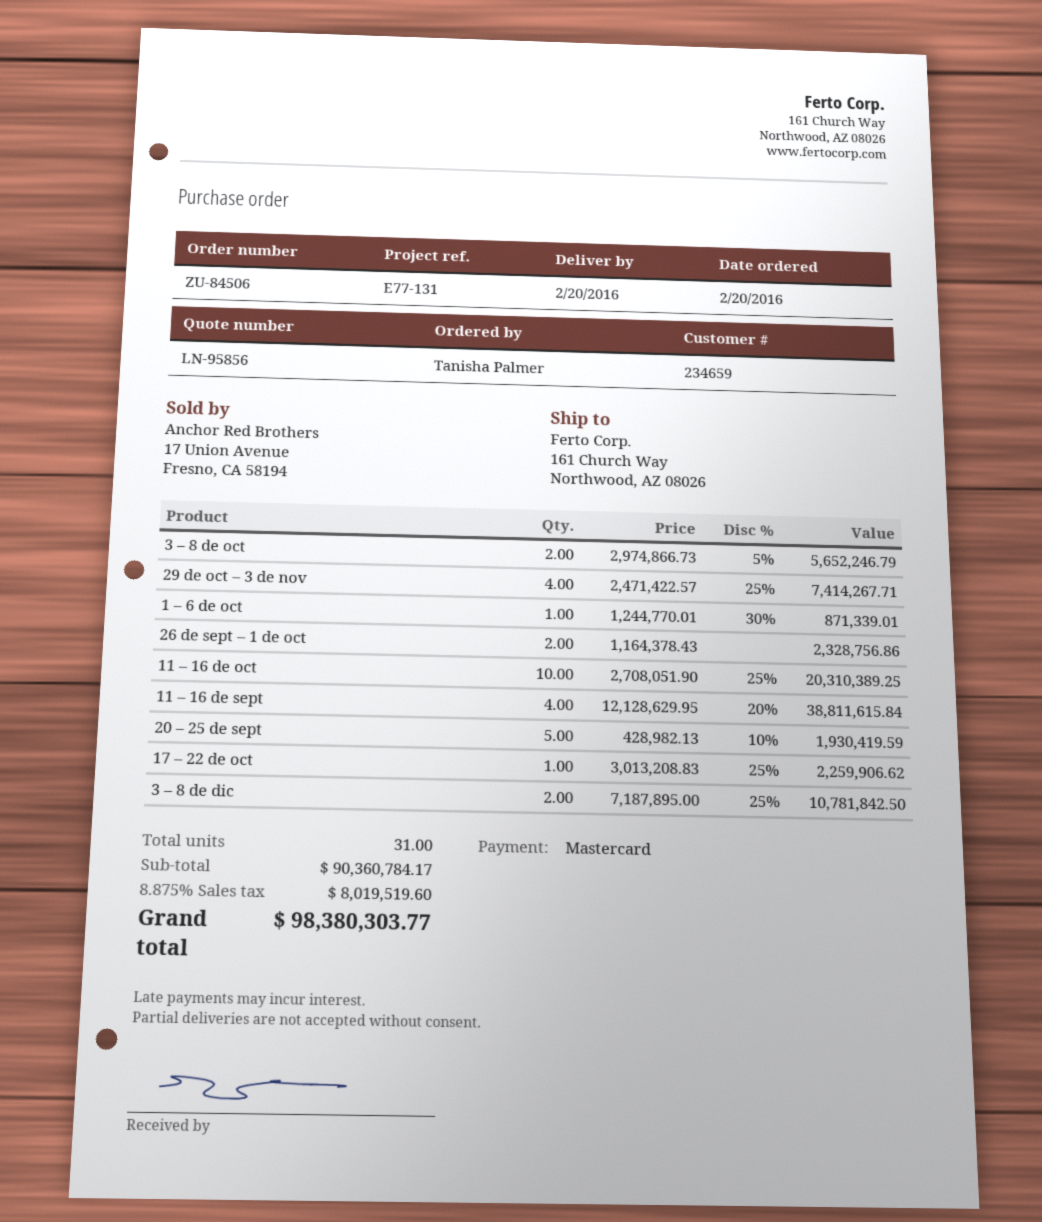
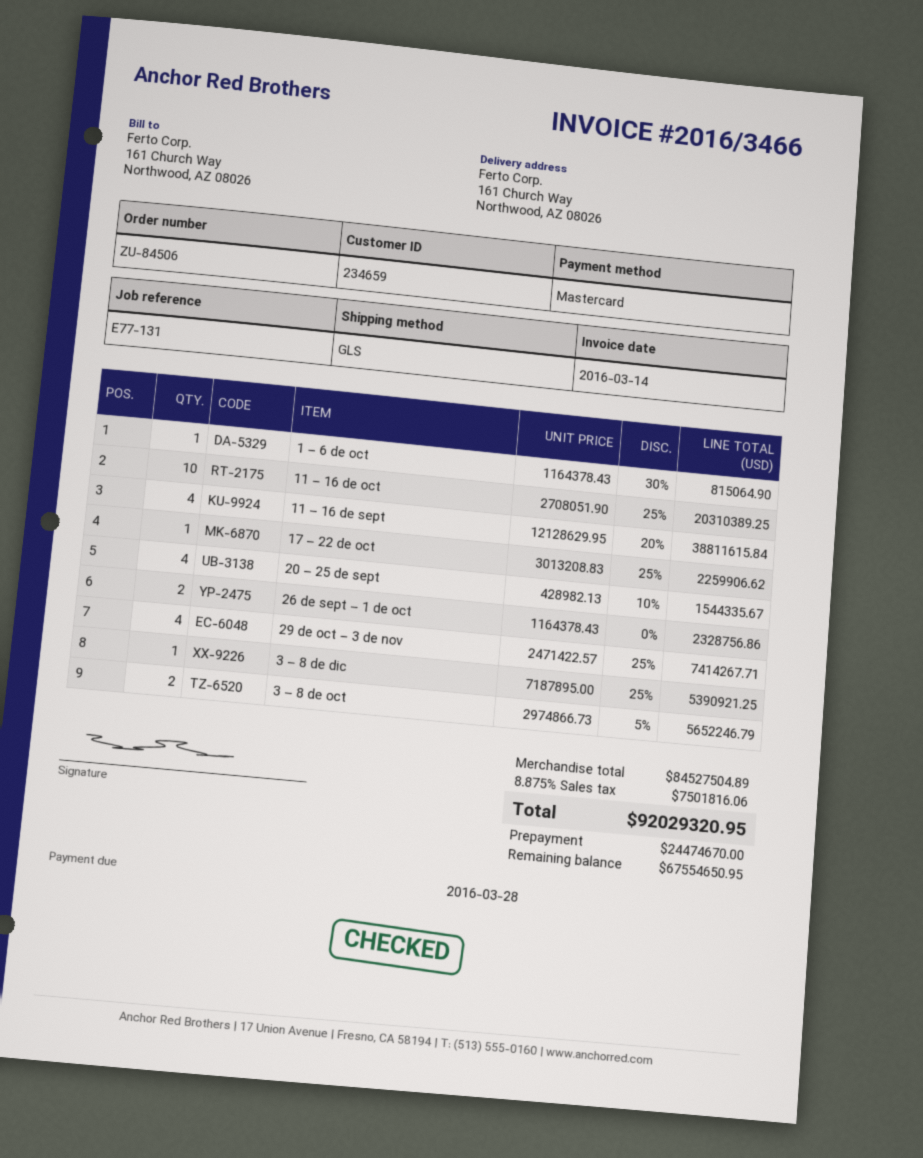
1 – 6 de oct: 1 x 1244770.01 - 30% = 871339.01 -> 1 x 1164378.43 - 30% = 815064.90
20 – 25 de sept: 5 x 428982.13 - 10% = 1930419.59 -> 4 x 428982.13 - 10% = 1544335.67
3 – 8 de dic: 2 x 7187895.00 - 25% = 10781842.50 -> 1 x 7187895.00 - 25% = 5390921.25
subtotal: 90360784.17 -> 84527504.89
tax: 8.875% = 8019519.60 -> 8.875% = 7501816.06
total: 98380303.77 -> 92029320.95

